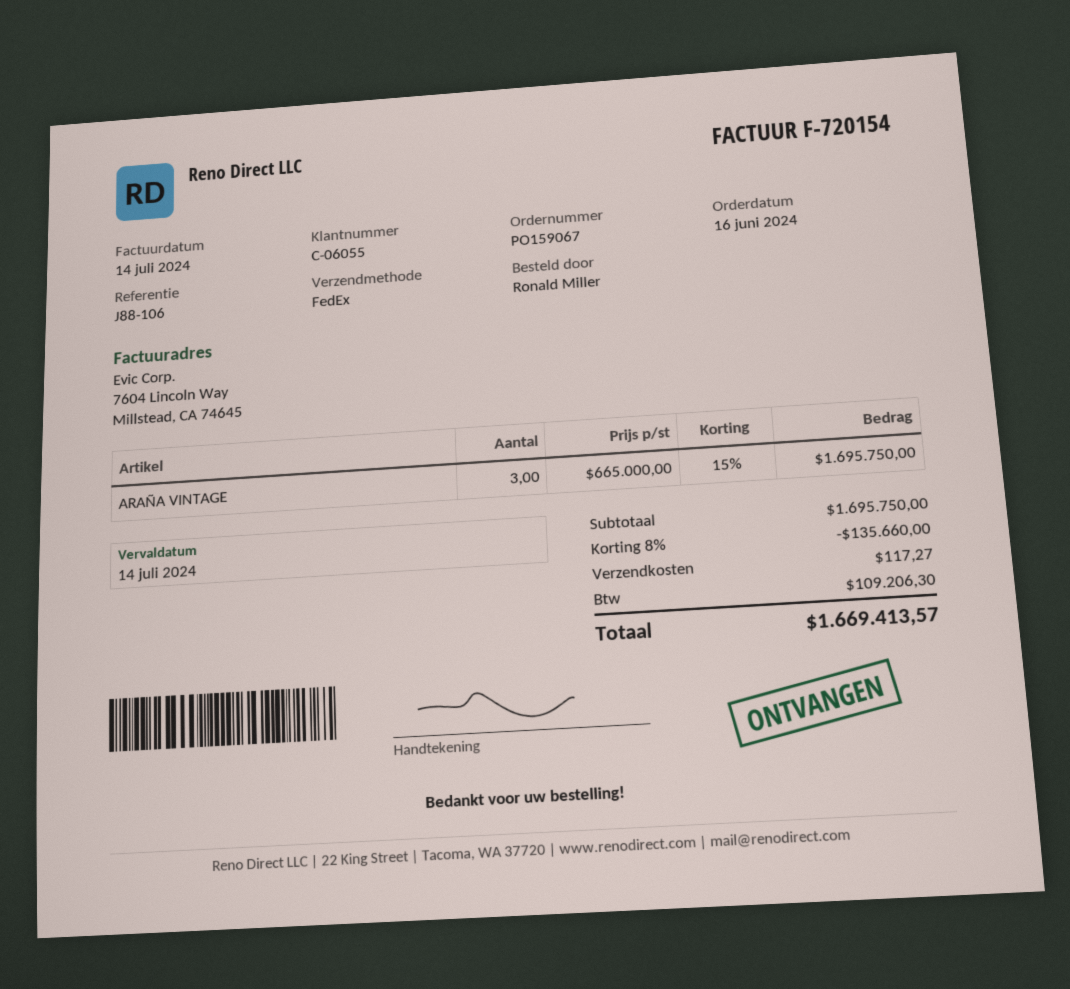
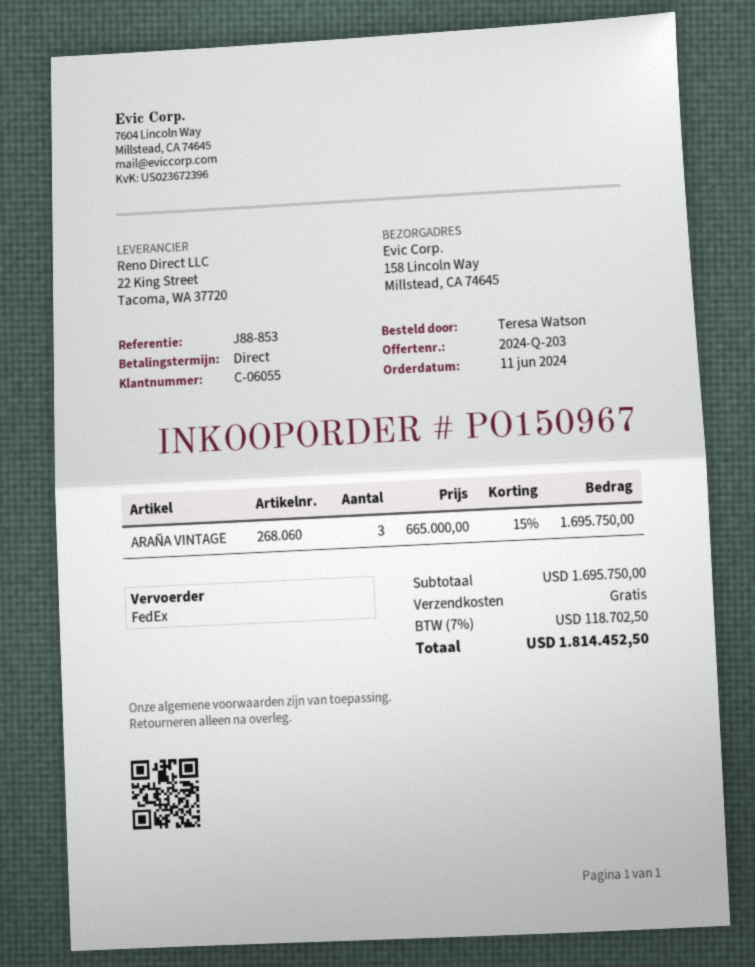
order number: PO159067 -> PO150967
order date: 2024-06-16 -> 2024-06-11
reference: J88-106 -> J88-853
ordered by: Ronald Miller -> Teresa Watson
discount: 8% = 135660.00 -> none
shipping: 117.27 -> 0.00
tax: 109206.30 -> 118702.50
total: 1669413.57 -> 1814452.50

